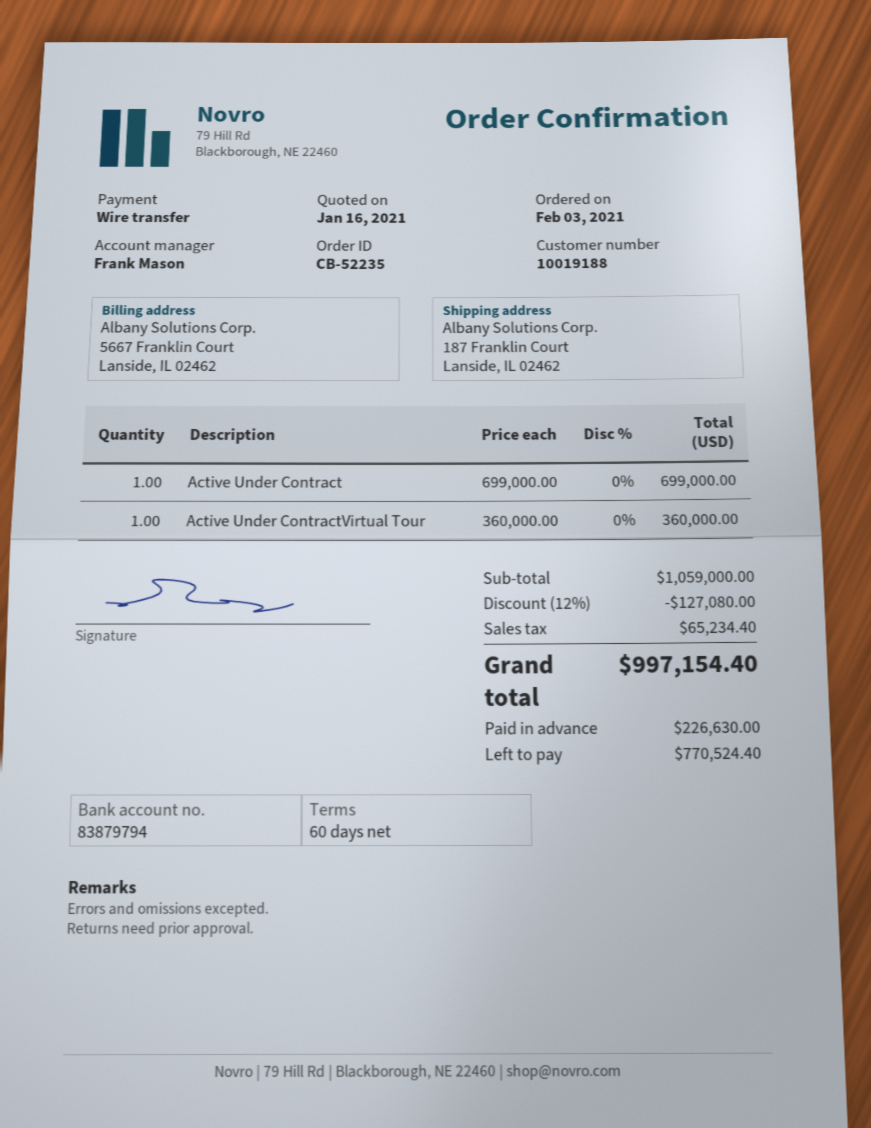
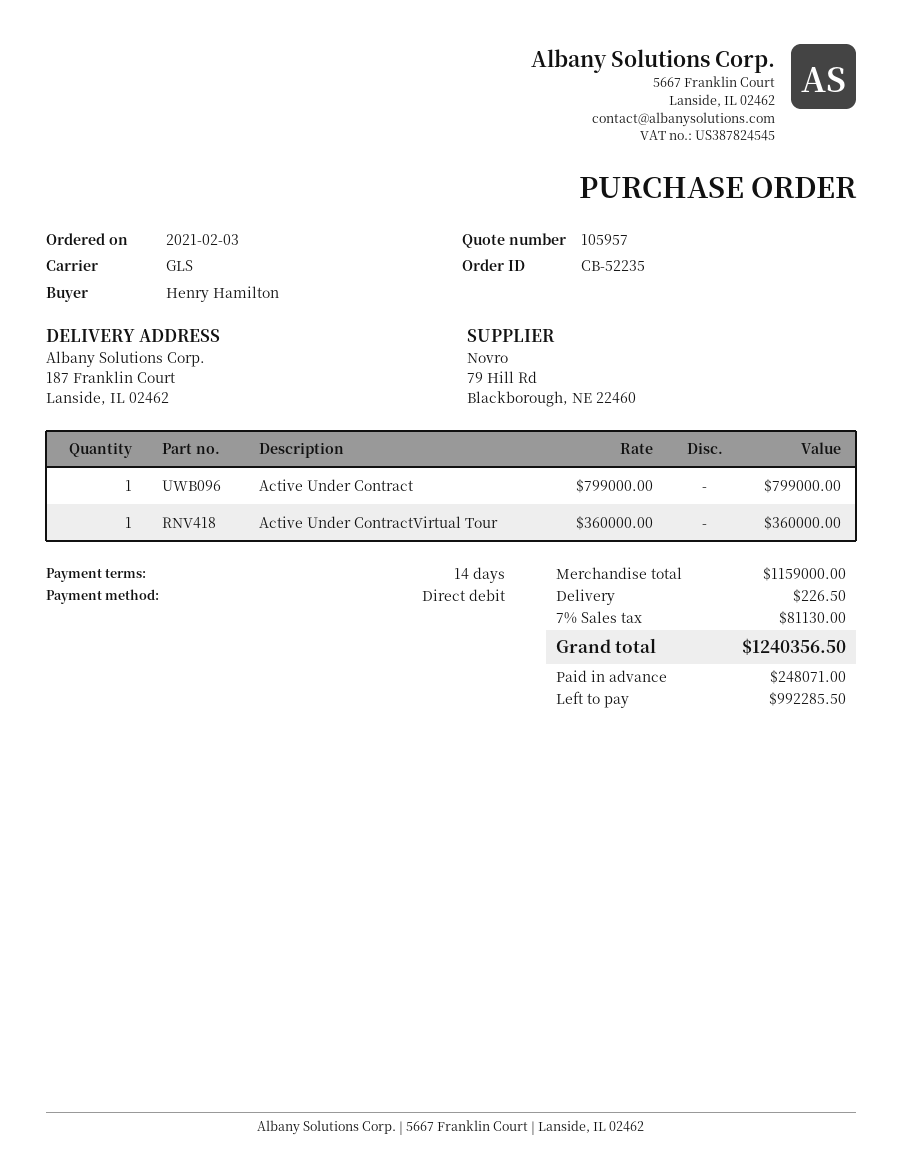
payment terms: 60 days -> 14 days
payment method: bank transfer -> direct debit
Active Under Contract: 1 x 699000.00 = 699000.00 -> 1 x 799000.00 = 799000.00
subtotal: 1059000.00 -> 1159000.00
discount: 12% = 127080.00 -> none
shipping: none -> 226.50
tax: 65234.40 -> 81130.00
total: 997154.40 -> 1240356.50
deposit: 226630.00 -> 248071.00
balance: 770524.40 -> 992285.50

